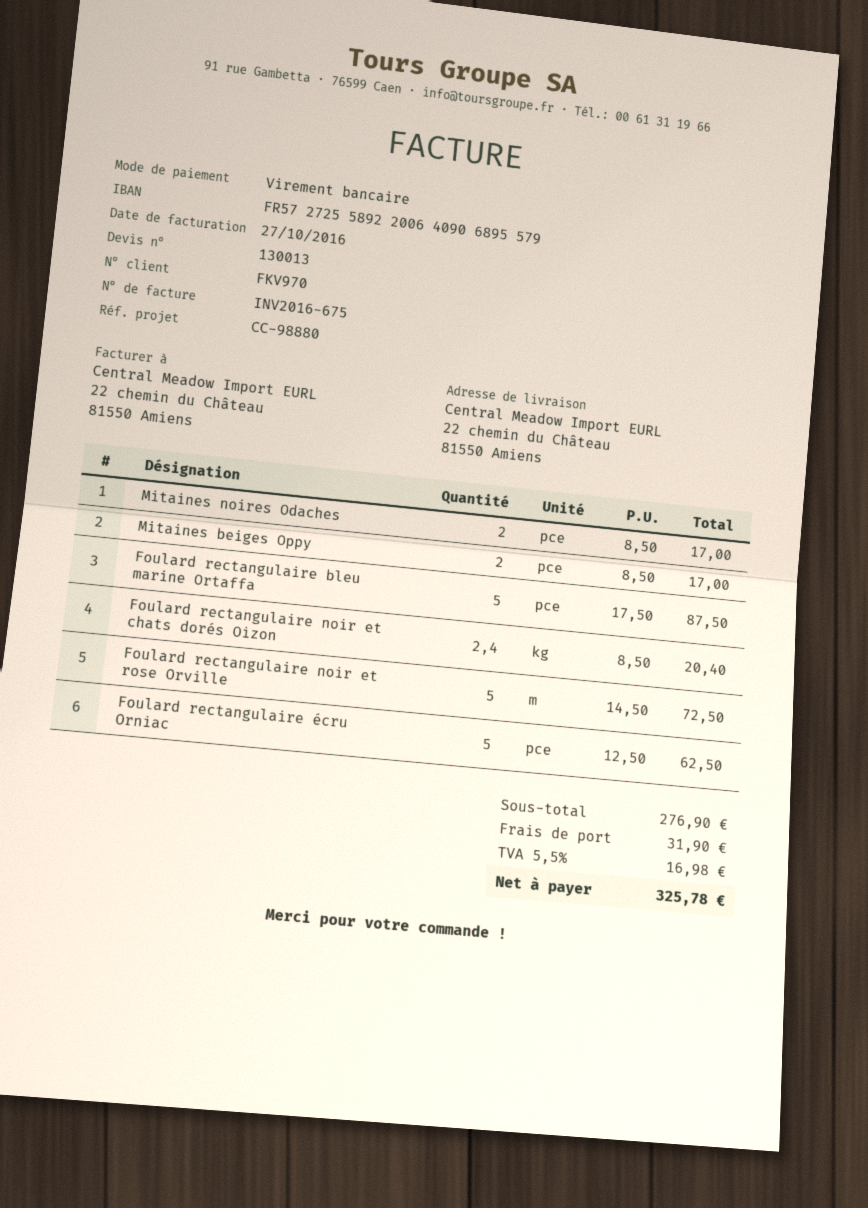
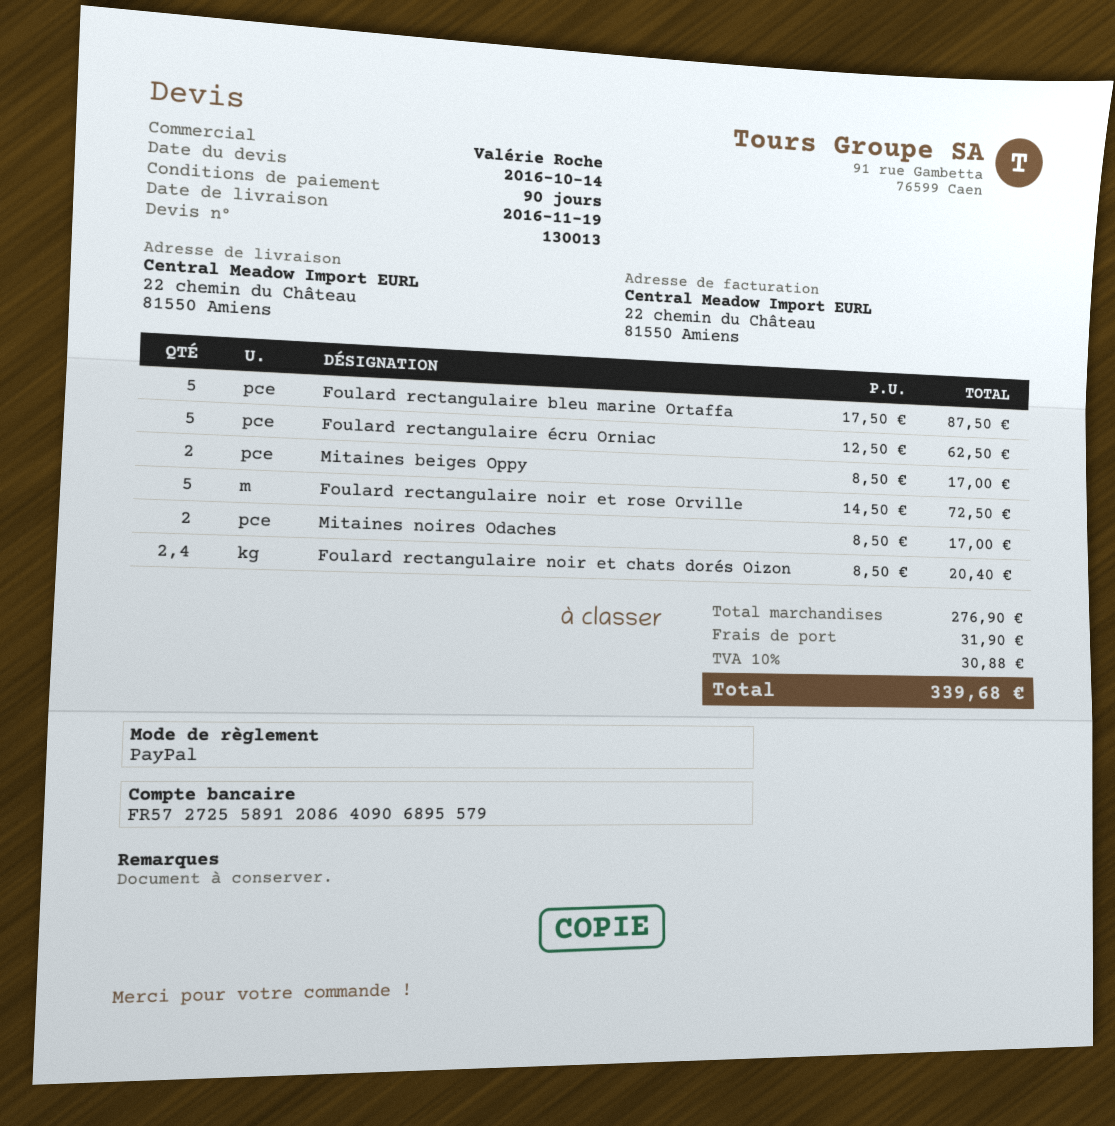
payment method: bank transfer -> PayPal
bank account: FR5727255892200640906895579 -> FR5727255891208640906895579
tax: 5.5% = 16.98 -> 10% = 30.88
total: 325.78 -> 339.68

